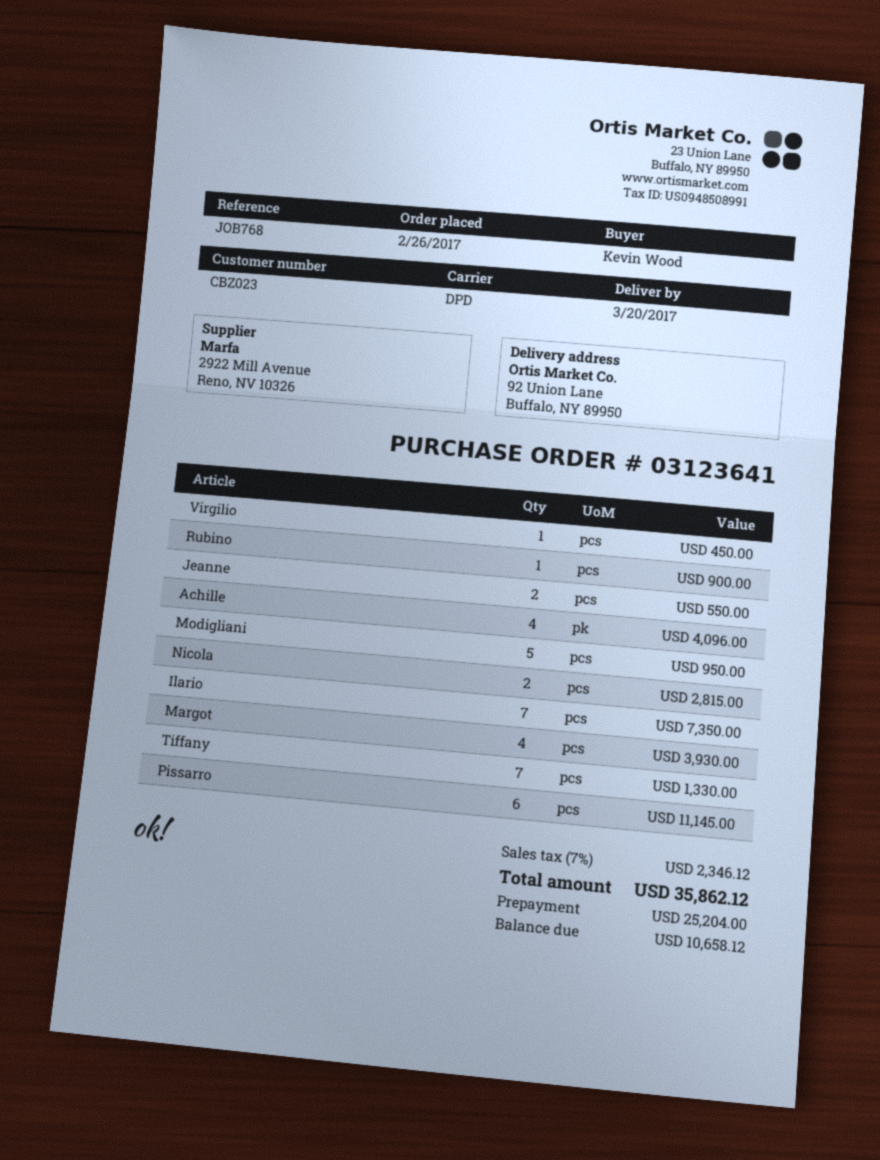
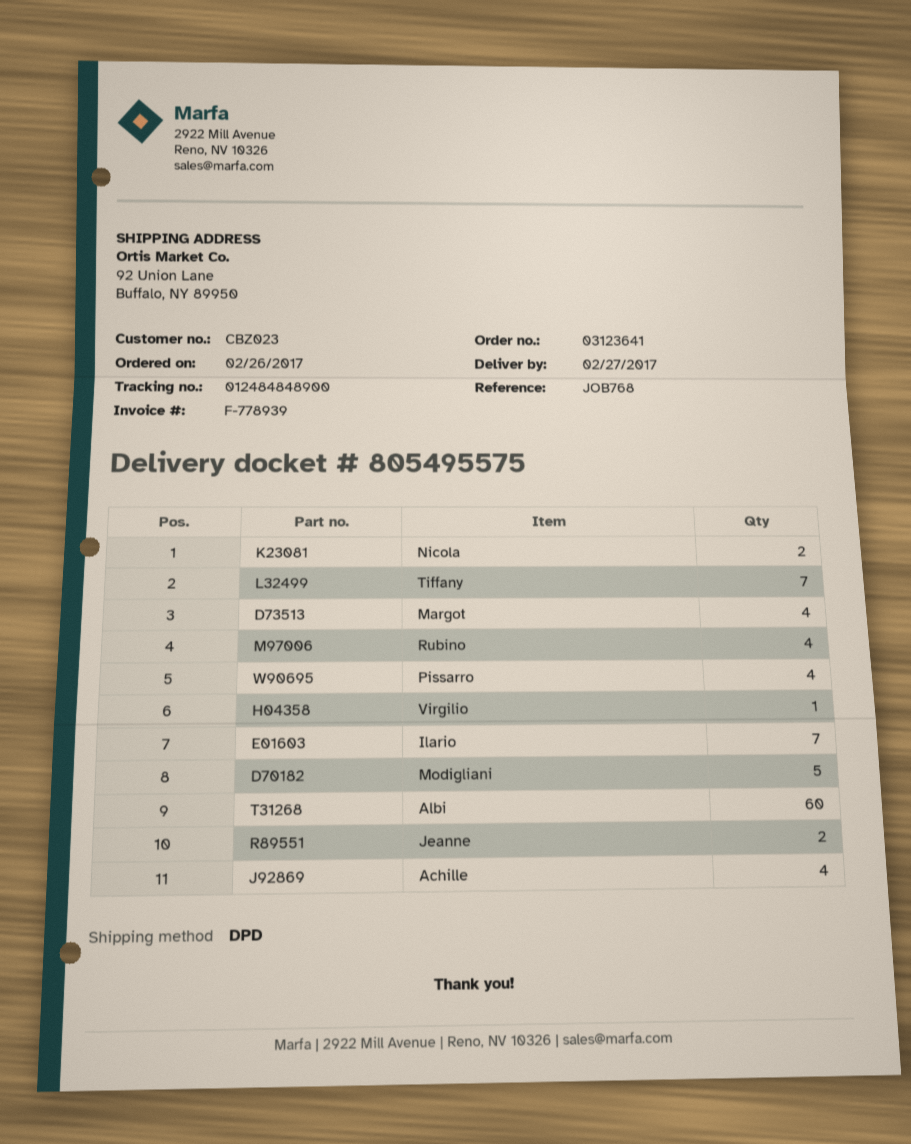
delivery date: 2017-03-20 -> 2017-02-27
Rubino: 1 -> 4
Pissarro: 6 -> 4
Albi: none -> 60

